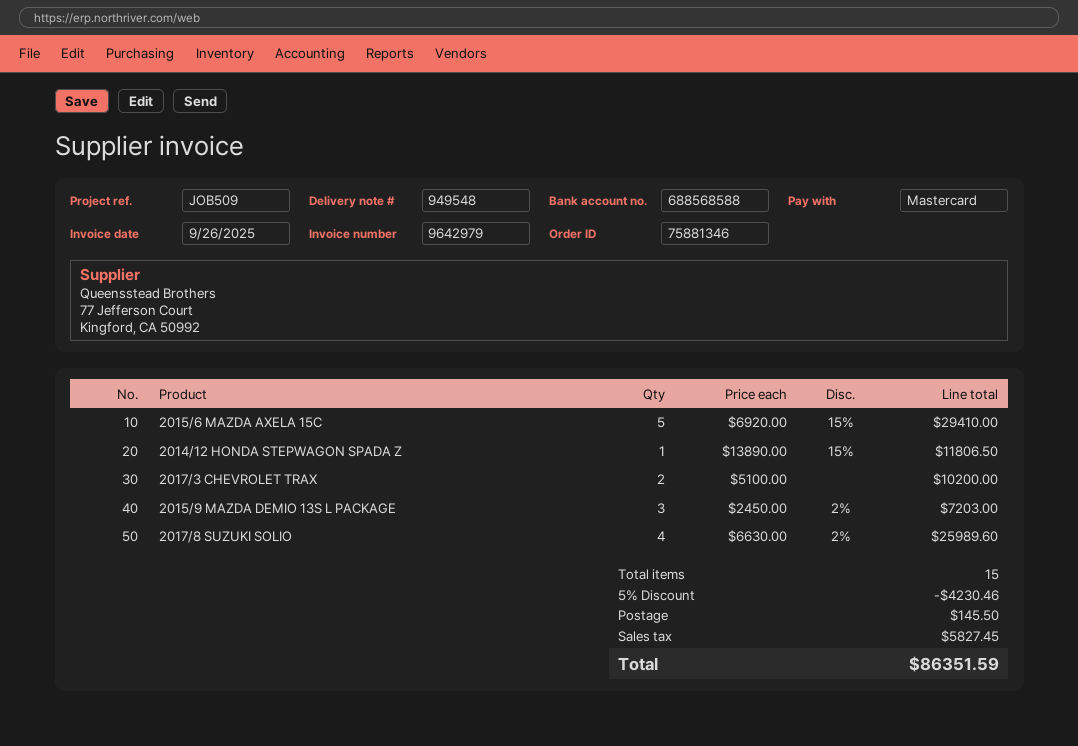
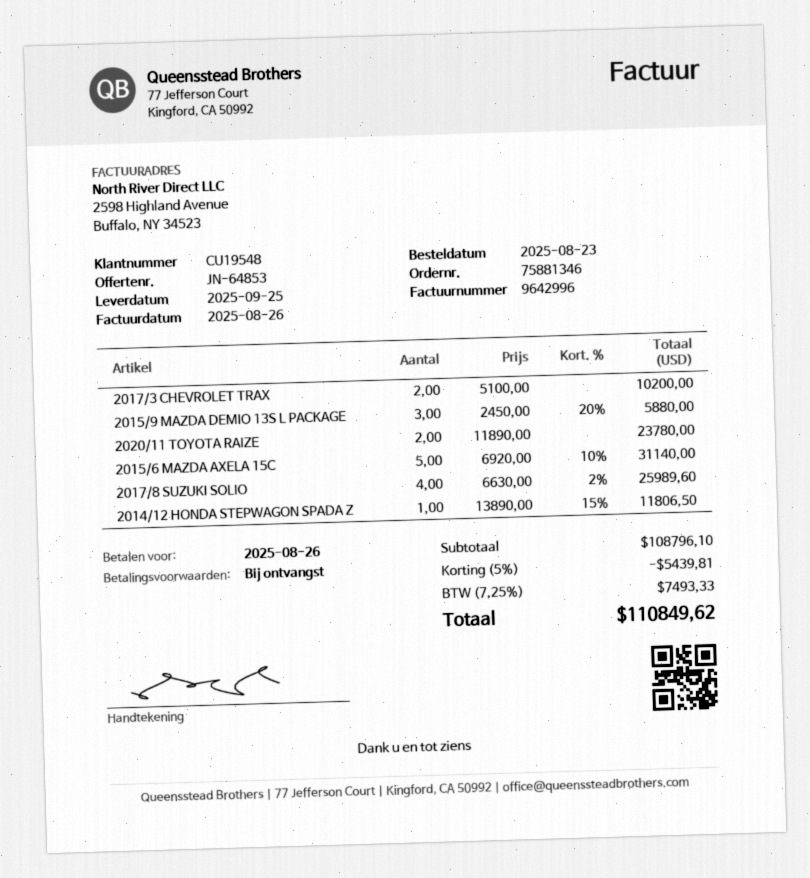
invoice number: 9642979 -> 9642996
invoice date: 2025-09-26 -> 2025-08-26
2015/6 MAZDA AXELA 15C: 5 x 6920.00 - 15% = 29410.00 -> 5 x 6920.00 - 10% = 31140.00
2015/9 MAZDA DEMIO 13S L PACKAGE: 3 x 2450.00 - 2% = 7203.00 -> 3 x 2450.00 - 20% = 5880.00
2020/11 TOYOTA RAIZE: none -> 2 x 11890.00 = 23780.00
discount: 5% = 4230.46 -> 5% = 5439.81
shipping: 145.50 -> none
tax: 5827.45 -> 7493.33
total: 86351.59 -> 110849.62

